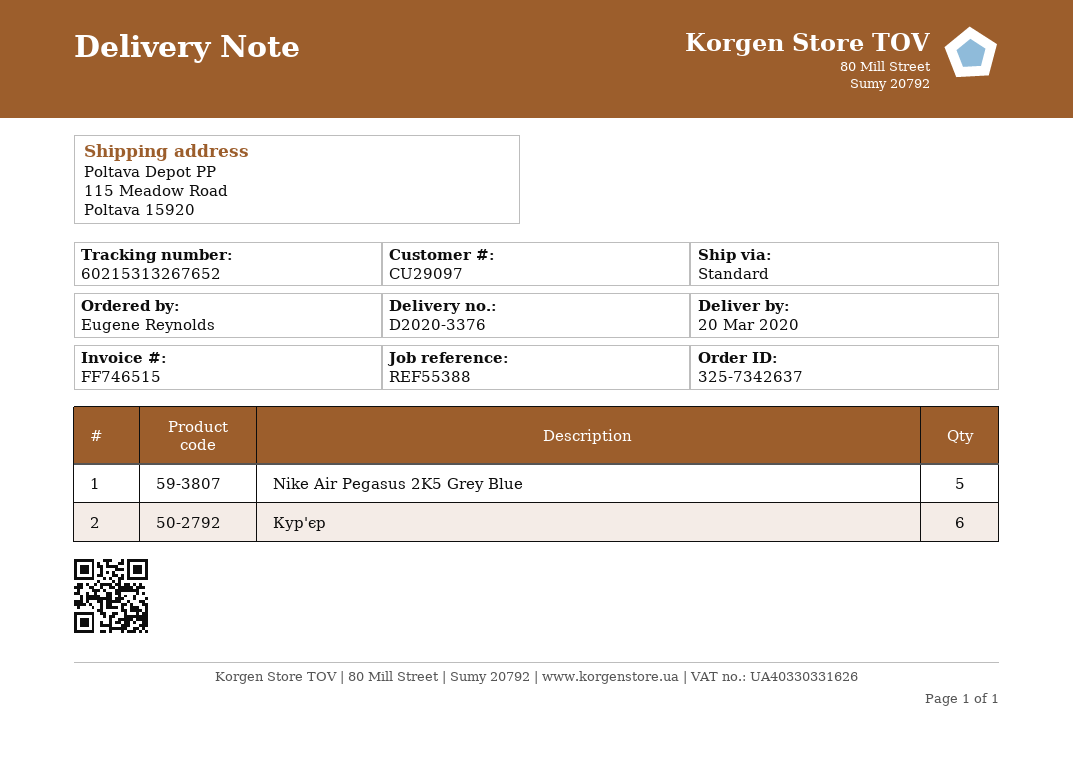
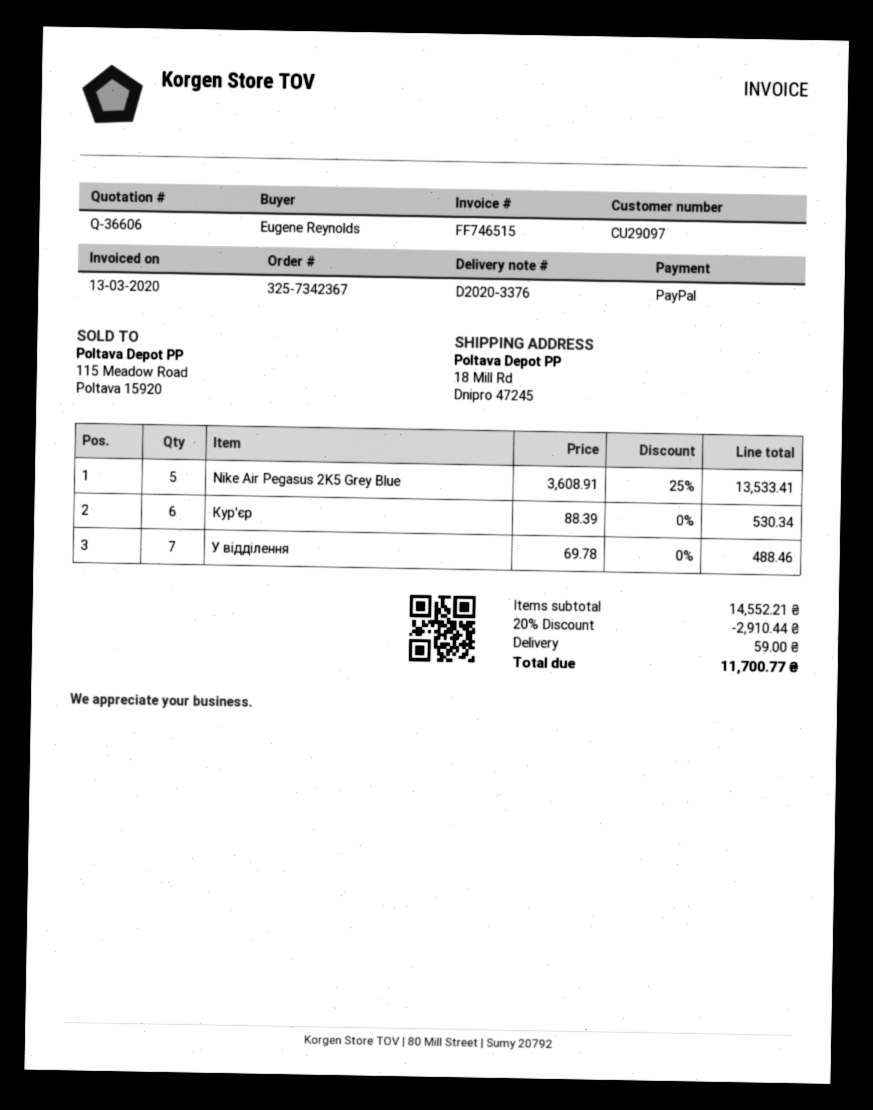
order number: 325-7342637 -> 325-7342367
ship to: 115 Meadow Road, Poltava 15920 -> 18 Mill Rd, Dnipro 47245
У відділення: none -> 7

